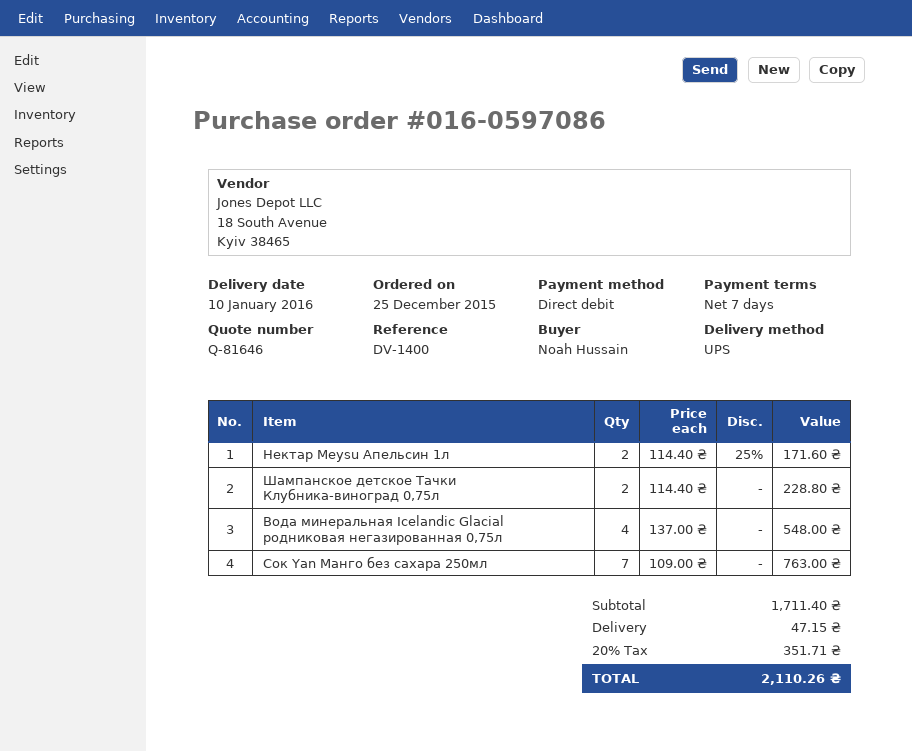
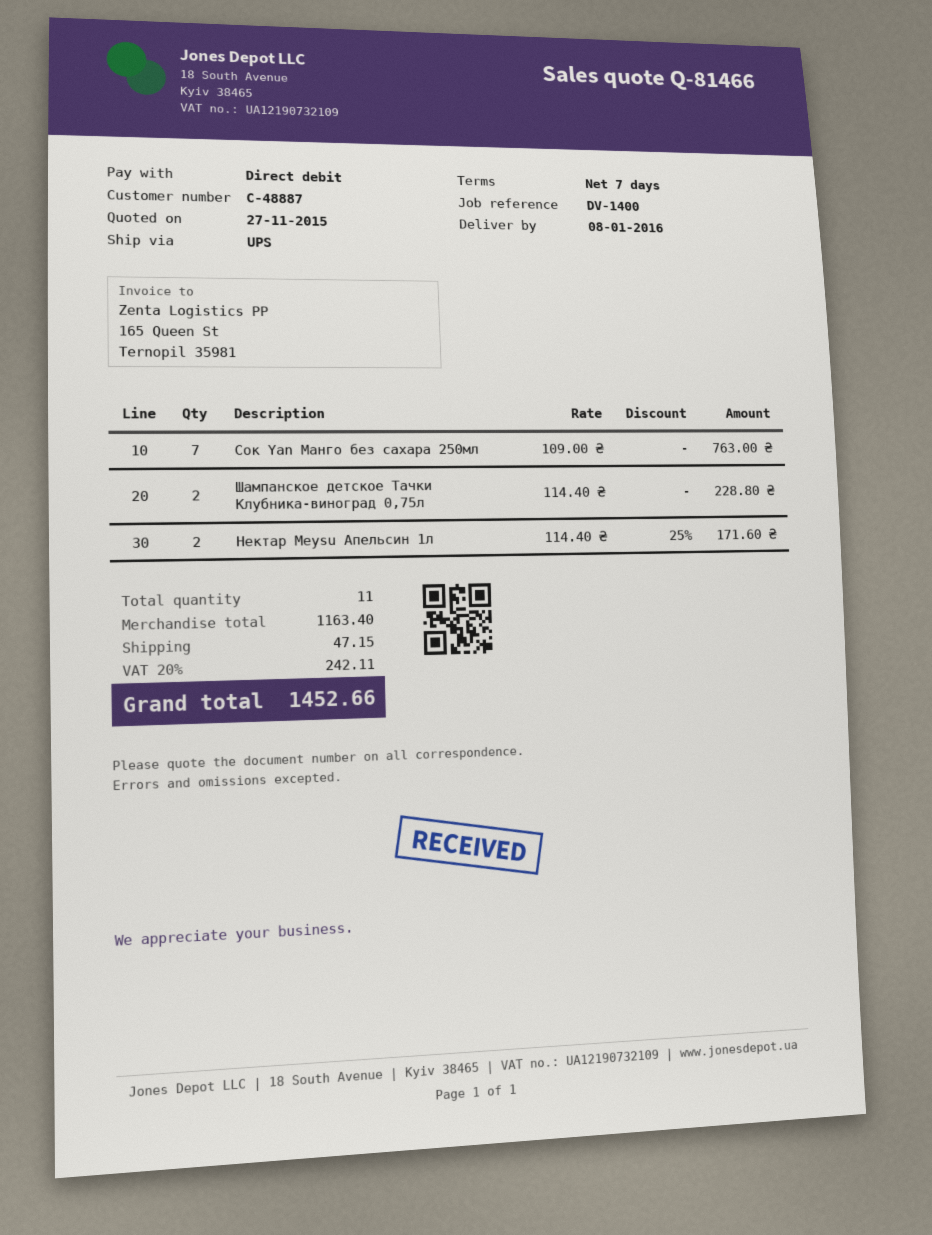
quote number: Q-81646 -> Q-81466
delivery date: 2016-01-10 -> 2016-01-08
Вода минеральная Icelandic Glacial родниковая негазированная 0,75л: 4 x 137.00 = 548.00 -> none
subtotal: 1711.40 -> 1163.40
tax: 20% = 351.71 -> 20% = 242.11
total: 2110.26 -> 1452.66

